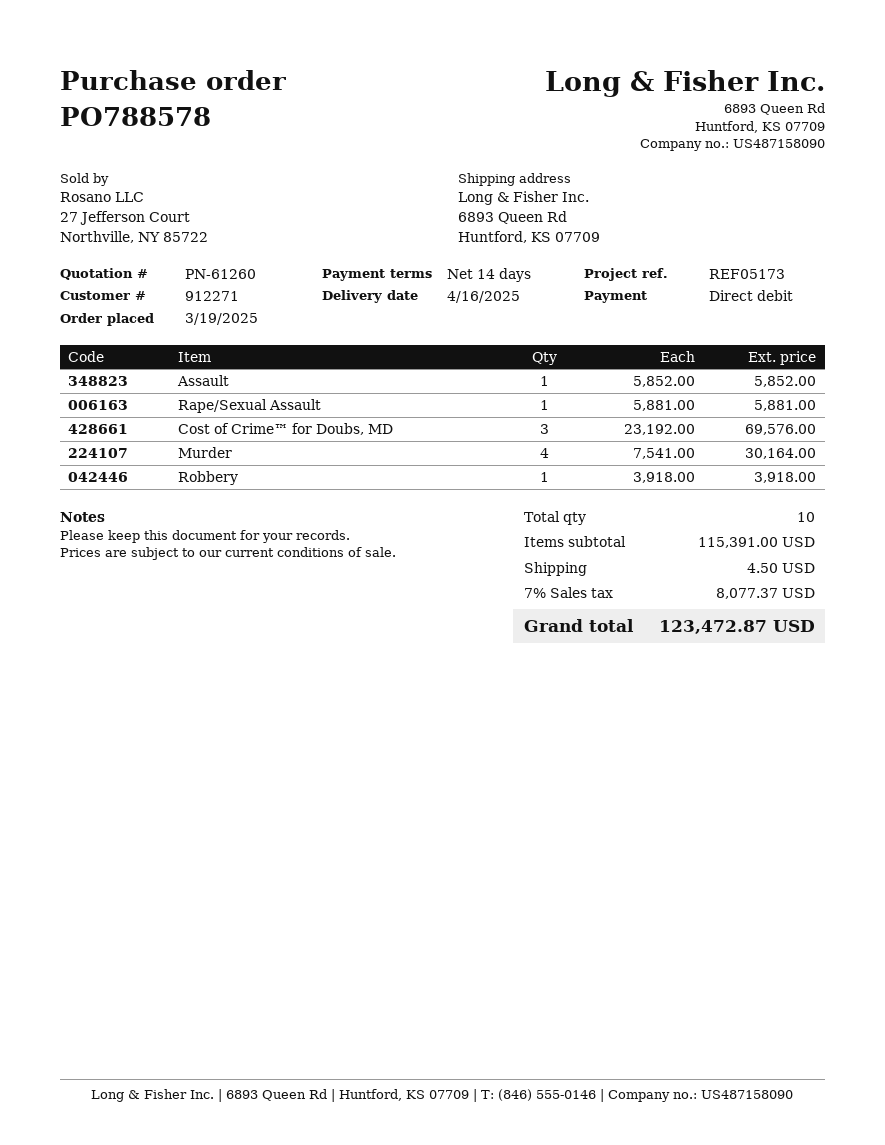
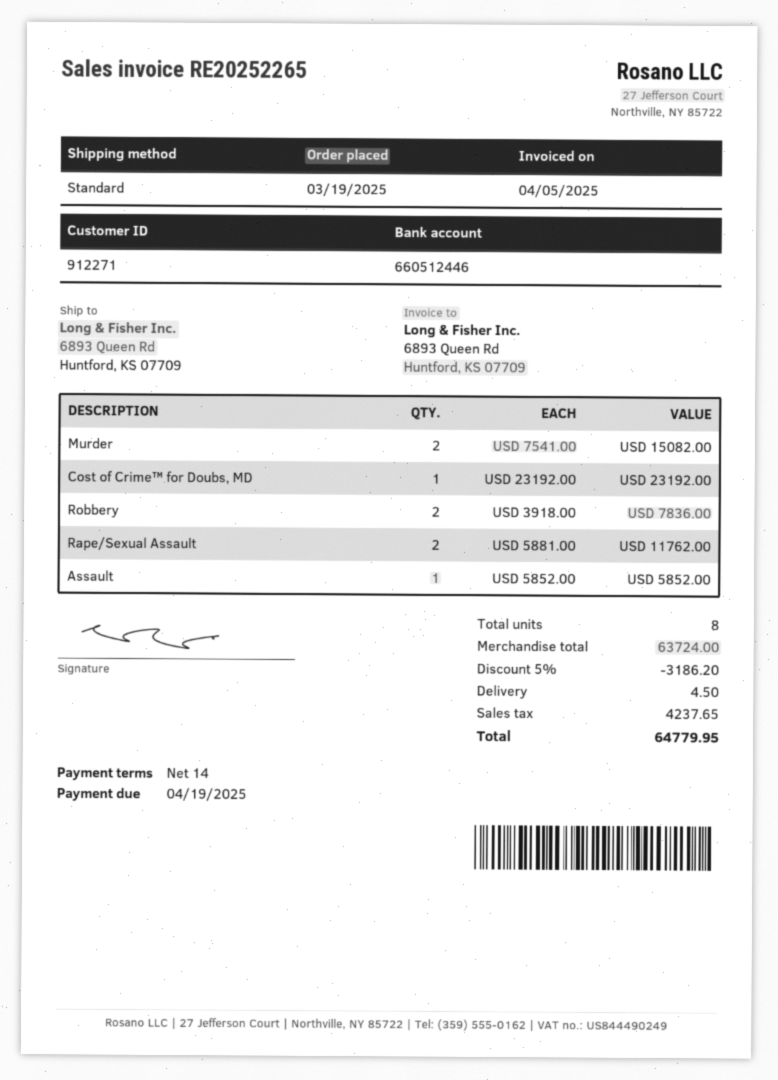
Rape/Sexual Assault: 1 x 5881.00 = 5881.00 -> 2 x 5881.00 = 11762.00
Cost of Crime™ for Doubs, MD: 3 x 23192.00 = 69576.00 -> 1 x 23192.00 = 23192.00
Murder: 4 x 7541.00 = 30164.00 -> 2 x 7541.00 = 15082.00
Robbery: 1 x 3918.00 = 3918.00 -> 2 x 3918.00 = 7836.00
total quantity: 10 -> 8
subtotal: 115391.00 -> 63724.00
discount: none -> 5% = 3186.20
tax: 8077.37 -> 4237.65
total: 123472.87 -> 64779.95

